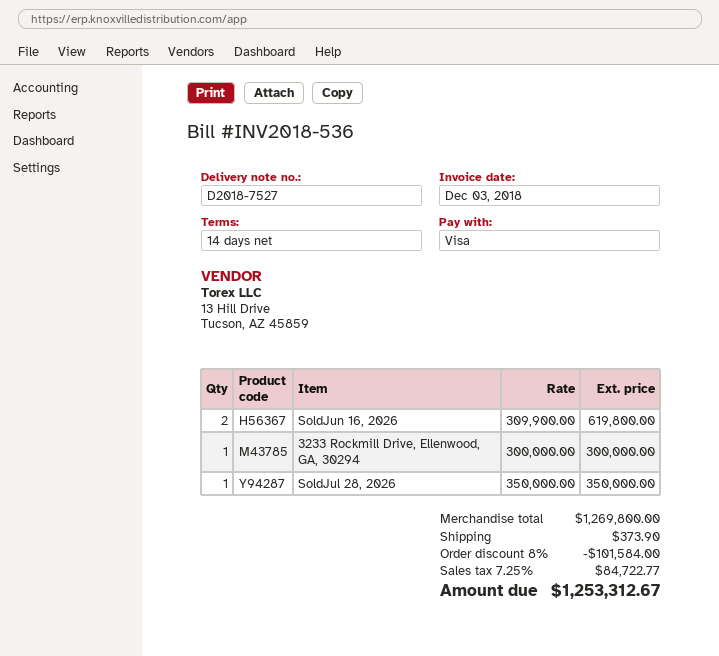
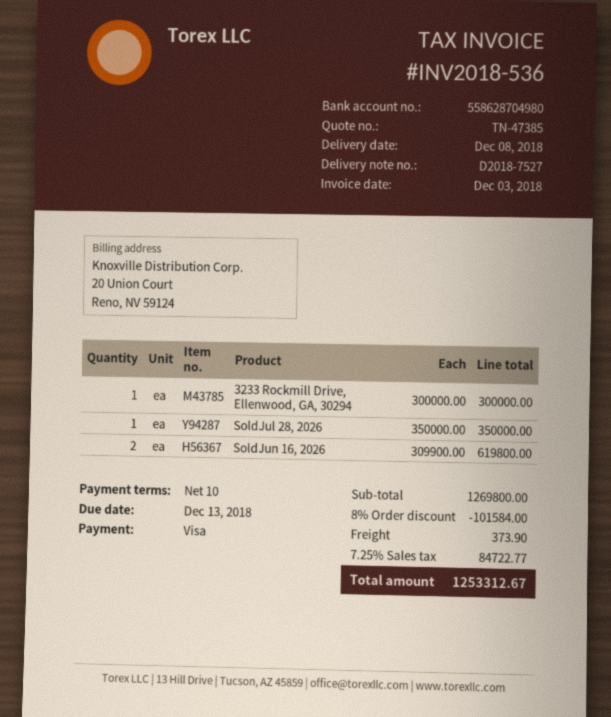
payment terms: 14 days -> 10 days

